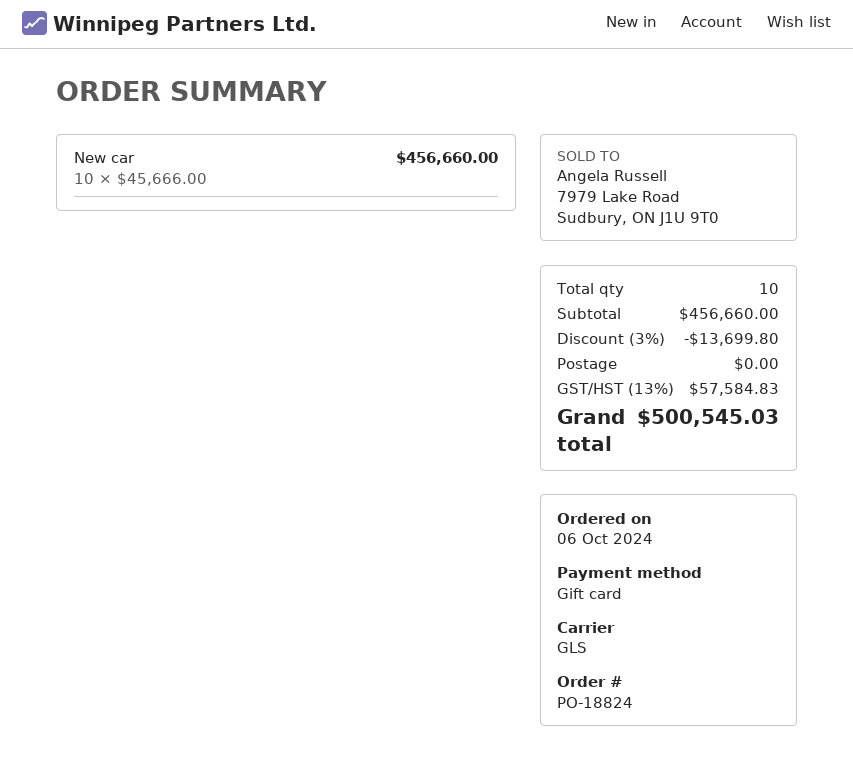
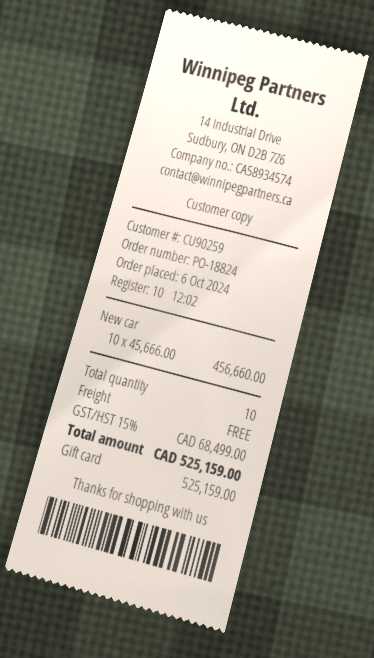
discount: 3% = 13699.80 -> none
tax: 13% = 57584.83 -> 15% = 68499.00
total: 500545.03 -> 525159.00

